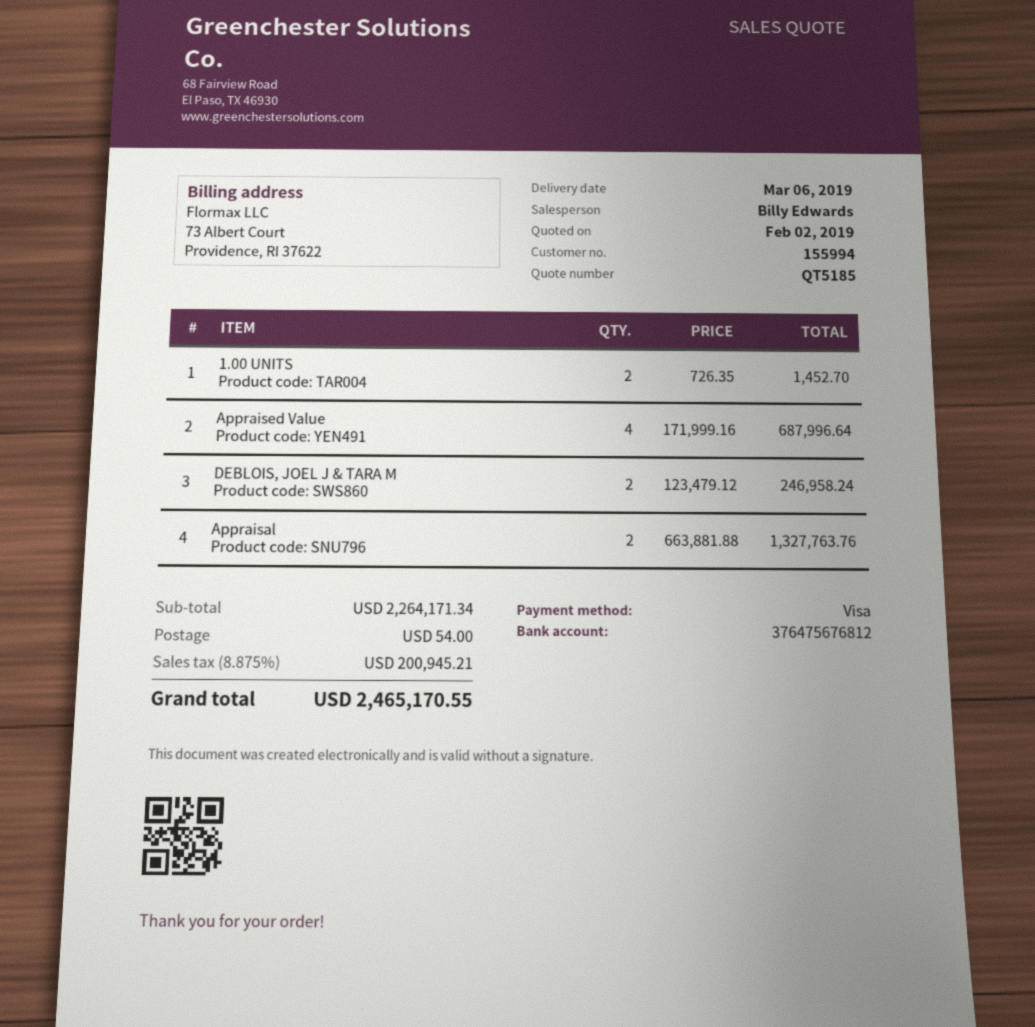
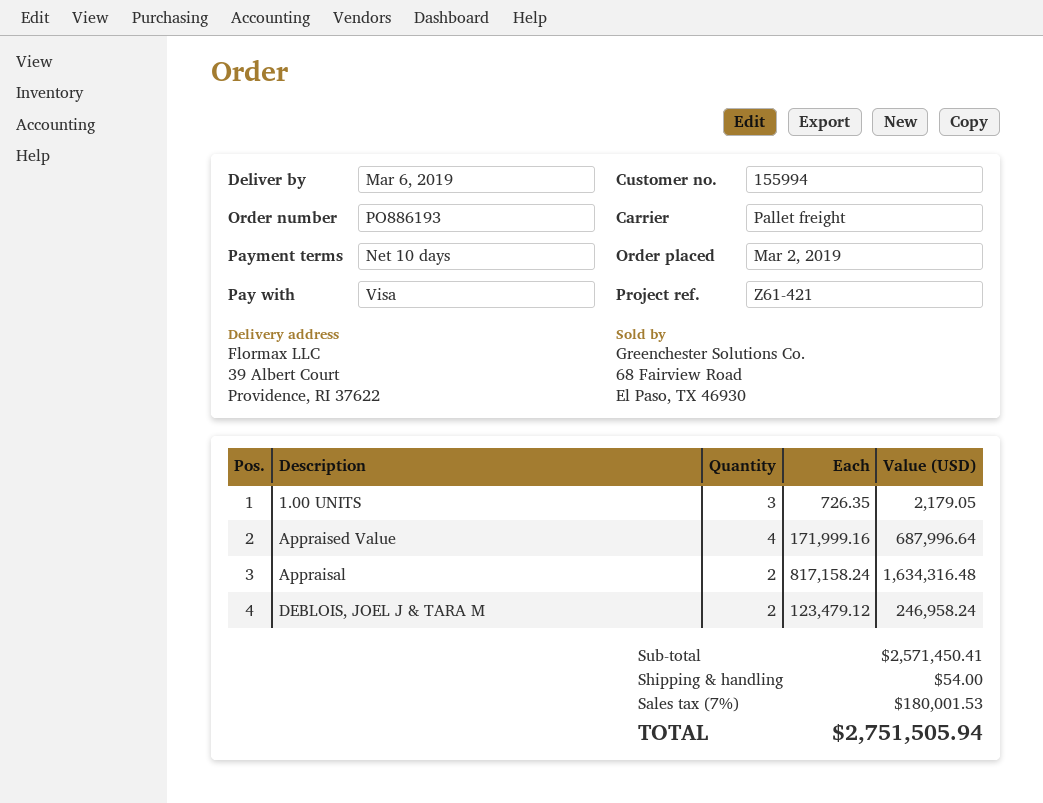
1.00 UNITS: 2 x 726.35 = 1452.70 -> 3 x 726.35 = 2179.05
Appraisal: 2 x 663881.88 = 1327763.76 -> 2 x 817158.24 = 1634316.48
subtotal: 2264171.34 -> 2571450.41
tax: 8.875% = 200945.21 -> 7% = 180001.53
total: 2465170.55 -> 2751505.94

